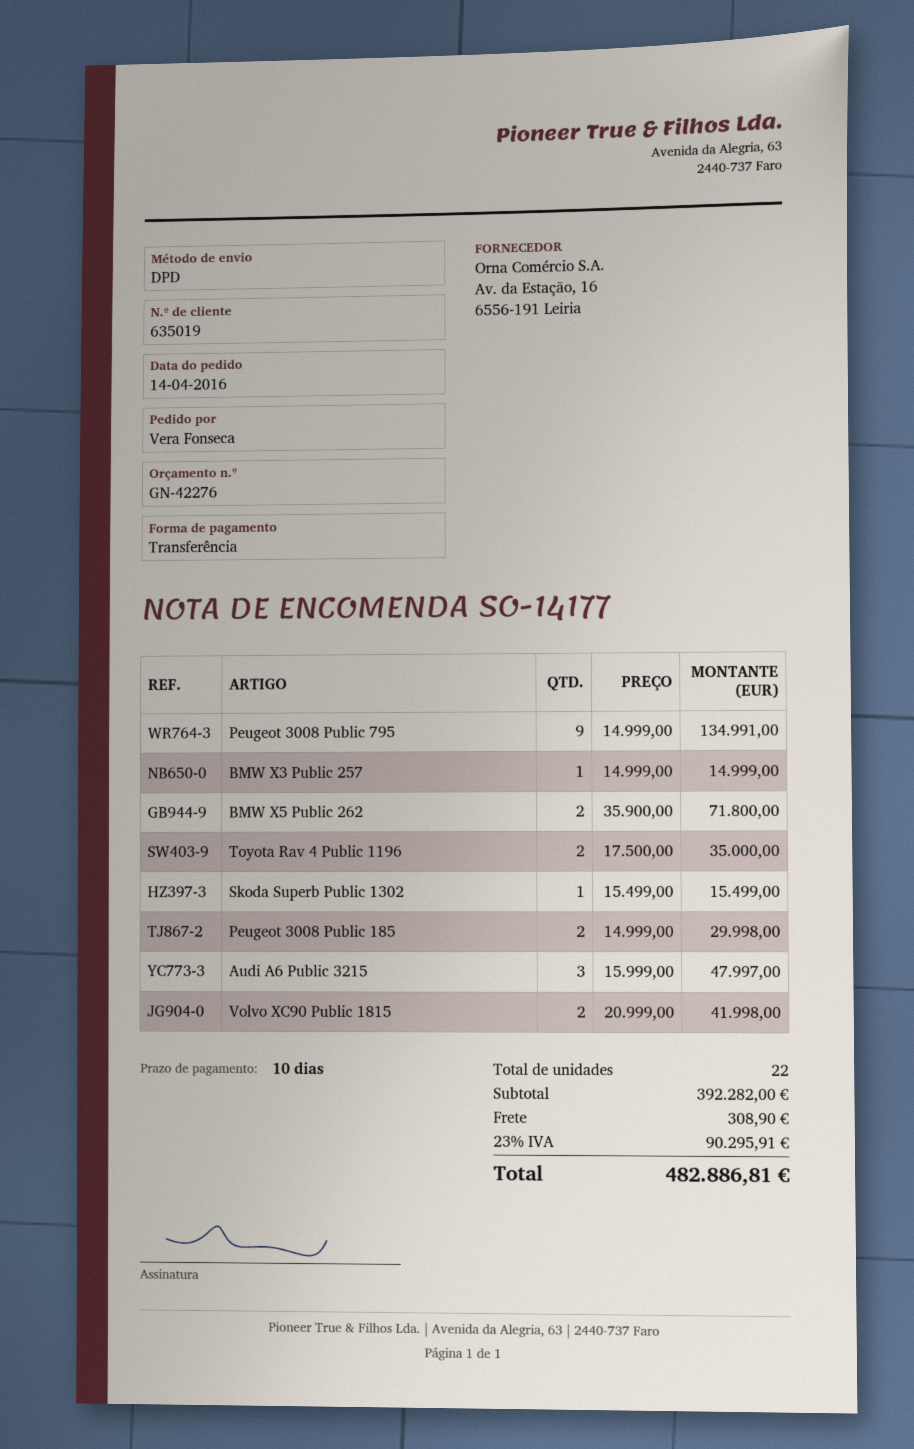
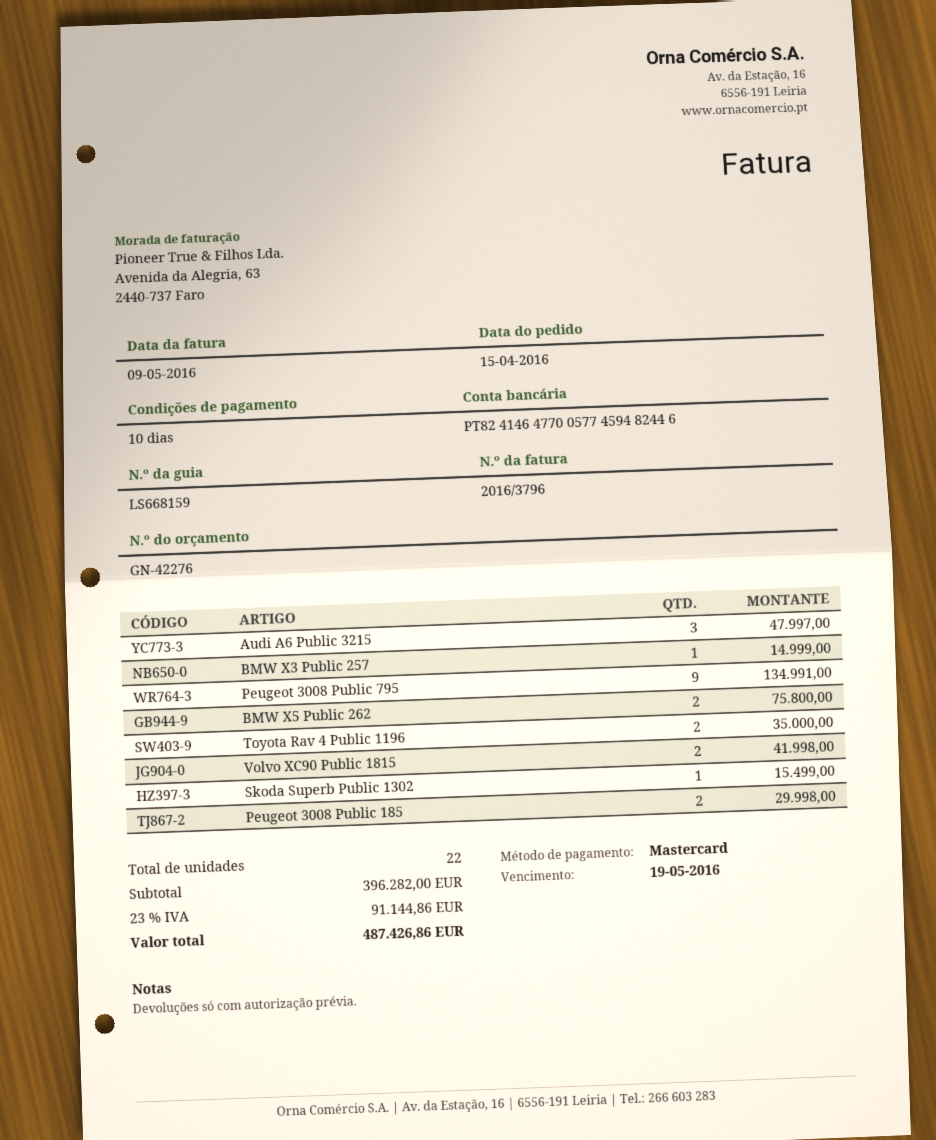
order date: 2016-04-14 -> 2016-04-15
payment method: bank transfer -> Mastercard
BMW X5 Public 262: 2 for 71800.00 -> 2 for 75800.00
subtotal: 392282.00 -> 396282.00
shipping: 308.90 -> none
tax: 23% = 90295.91 -> 23% = 91144.86
total: 482886.81 -> 487426.86

